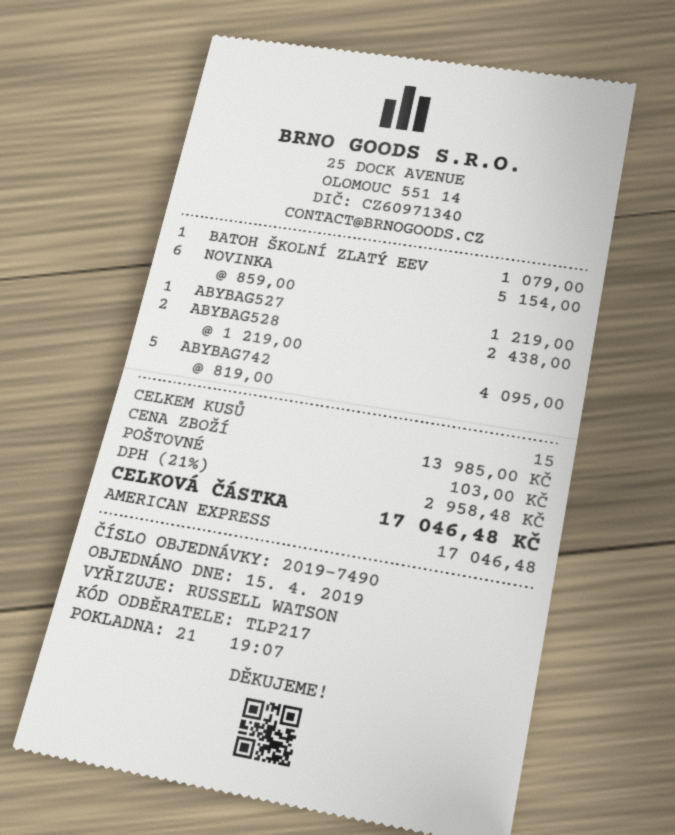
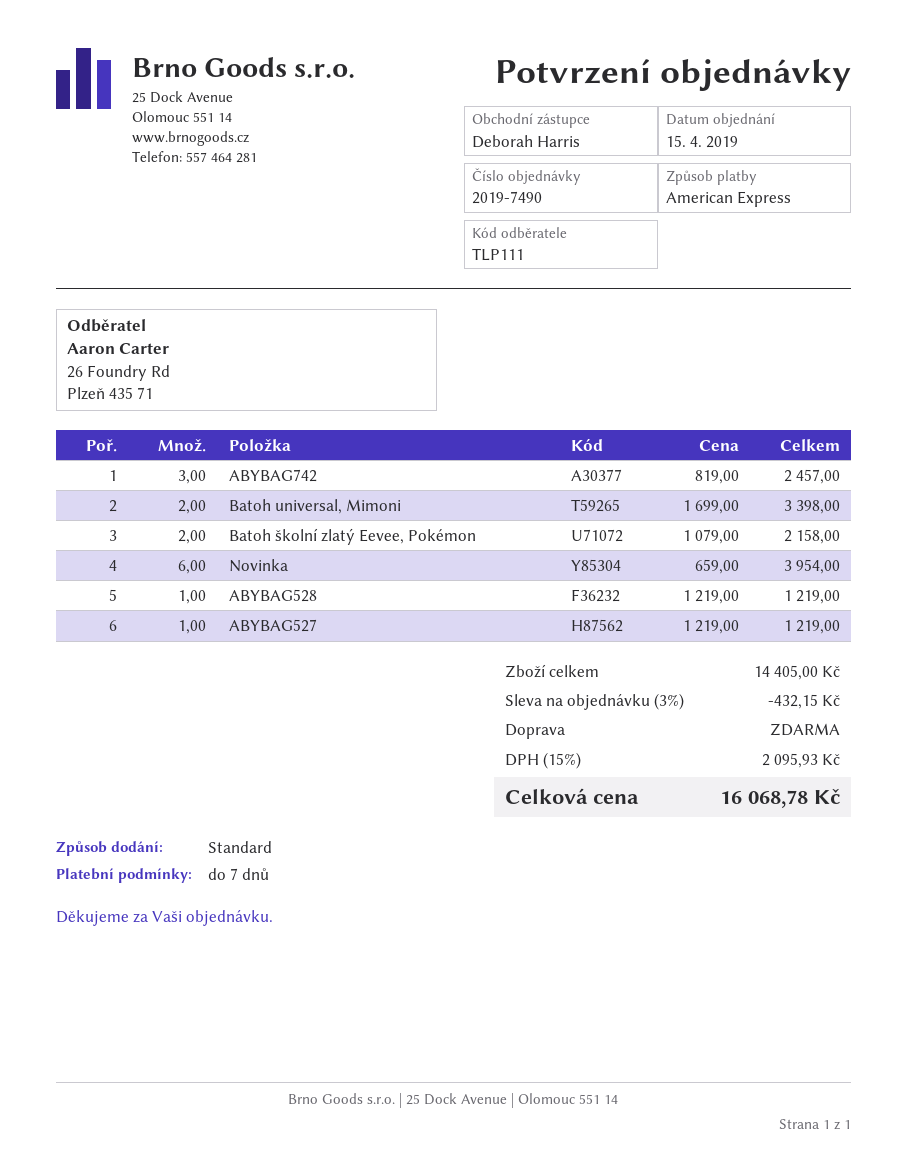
customer number: TLP217 -> TLP111
sales rep: RUSSELL WATSON -> Deborah Harris
BATOH ŠKOLNÍ ZLATÝ EEV: 1 x 1079.00 = 1079.00 -> 2 x 1079.00 = 2158.00
NOVINKA: 6 x 859.00 = 5154.00 -> 6 x 659.00 = 3954.00
ABYBAG528: 2 x 1219.00 = 2438.00 -> 1 x 1219.00 = 1219.00
ABYBAG742: 5 x 819.00 = 4095.00 -> 3 x 819.00 = 2457.00
Batoh universal, Mimoni: none -> 2 x 1699.00 = 3398.00
subtotal: 13985.00 -> 14405.00
discount: none -> 3% = 432.15
shipping: 103.00 -> 0.00
tax: 21% = 2958.48 -> 15% = 2095.93
total: 17046.48 -> 16068.78

